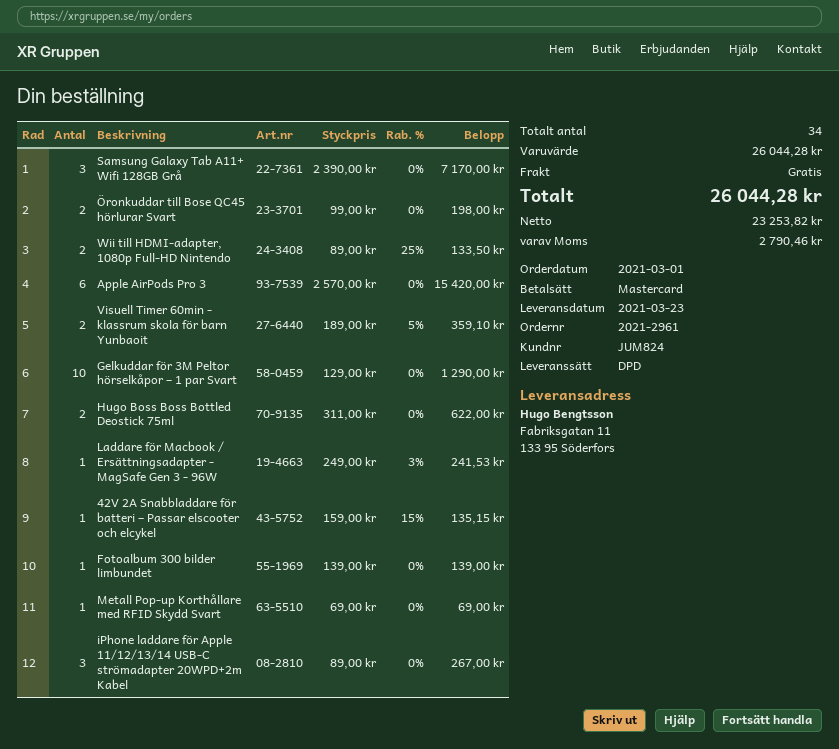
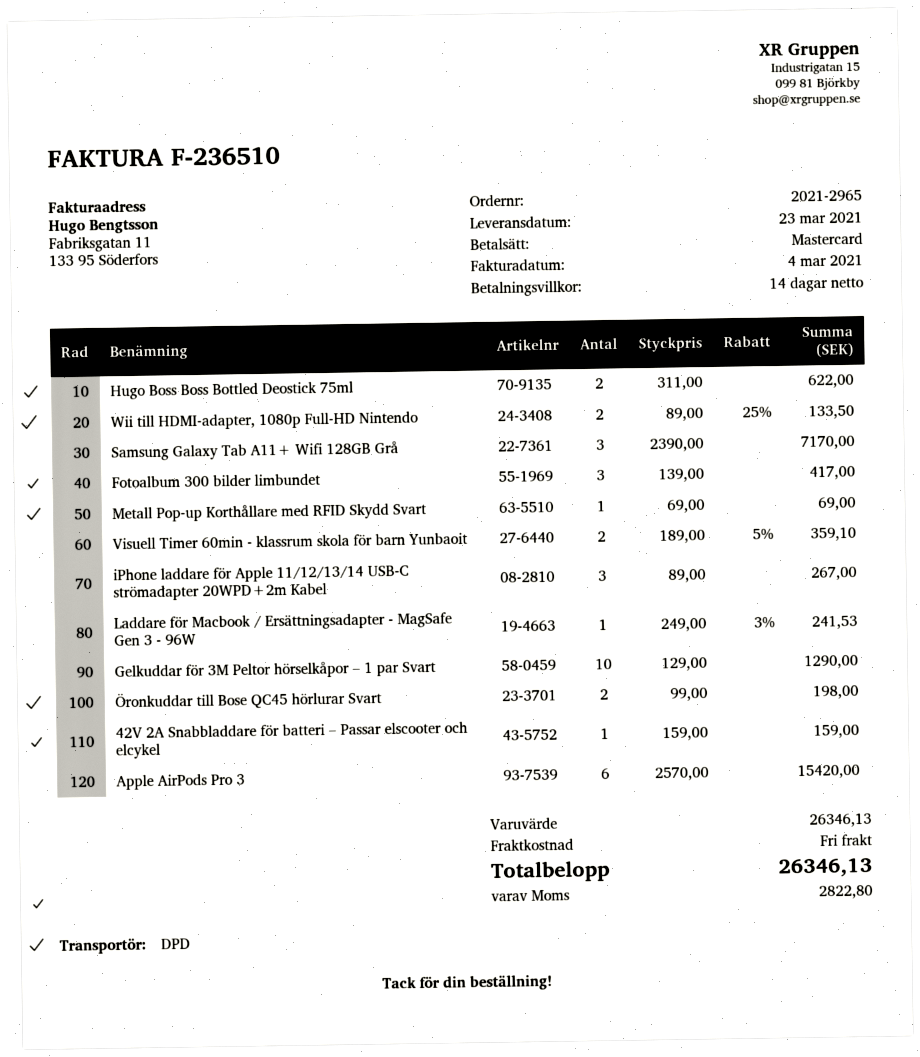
order number: 2021-2961 -> 2021-2965
42V 2A Snabbladdare för batteri – Passar elscooter och elcykel: 1 x 159.00 - 15% = 135.15 -> 1 x 159.00 = 159.00
Fotoalbum 300 bilder limbundet: 1 x 139.00 = 139.00 -> 3 x 139.00 = 417.00
subtotal: 26044.28 -> 26346.13
tax: 2790.46 -> 2822.80
total: 26044.28 -> 26346.13

